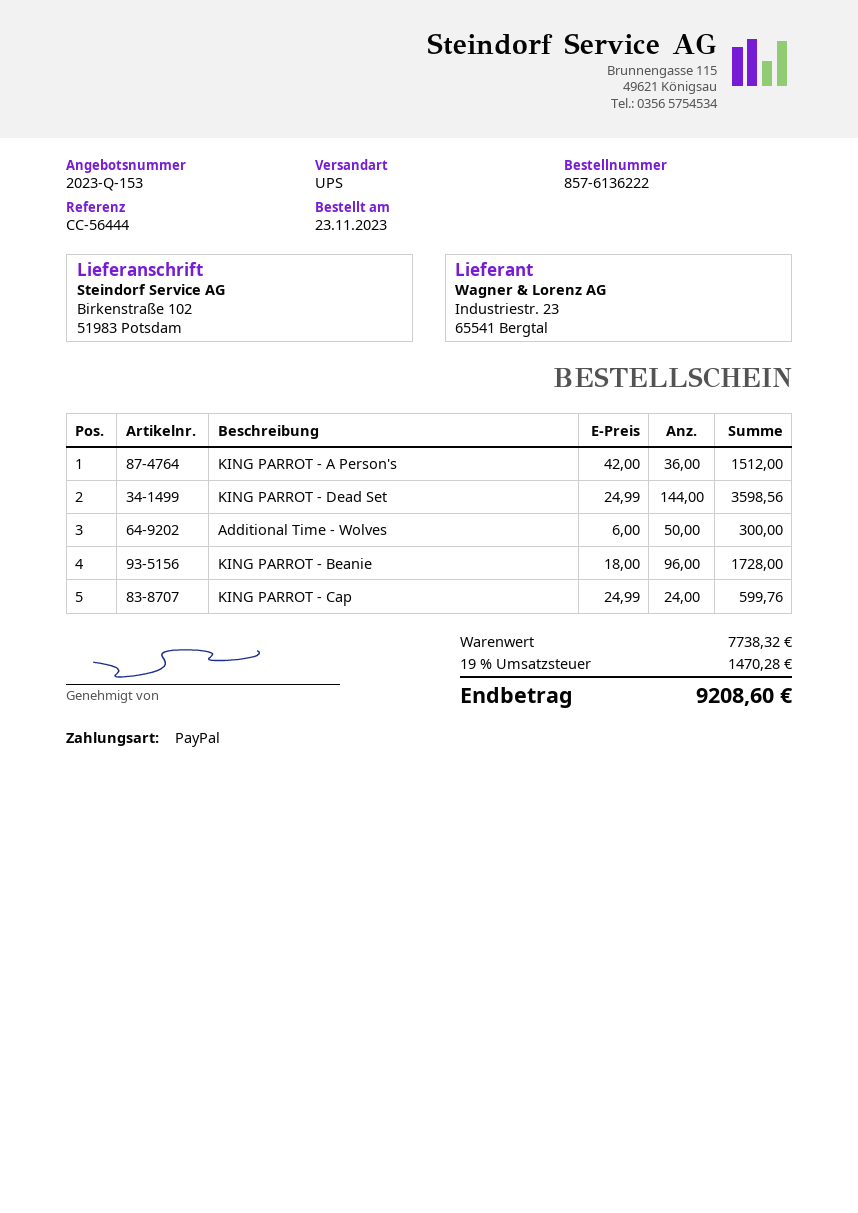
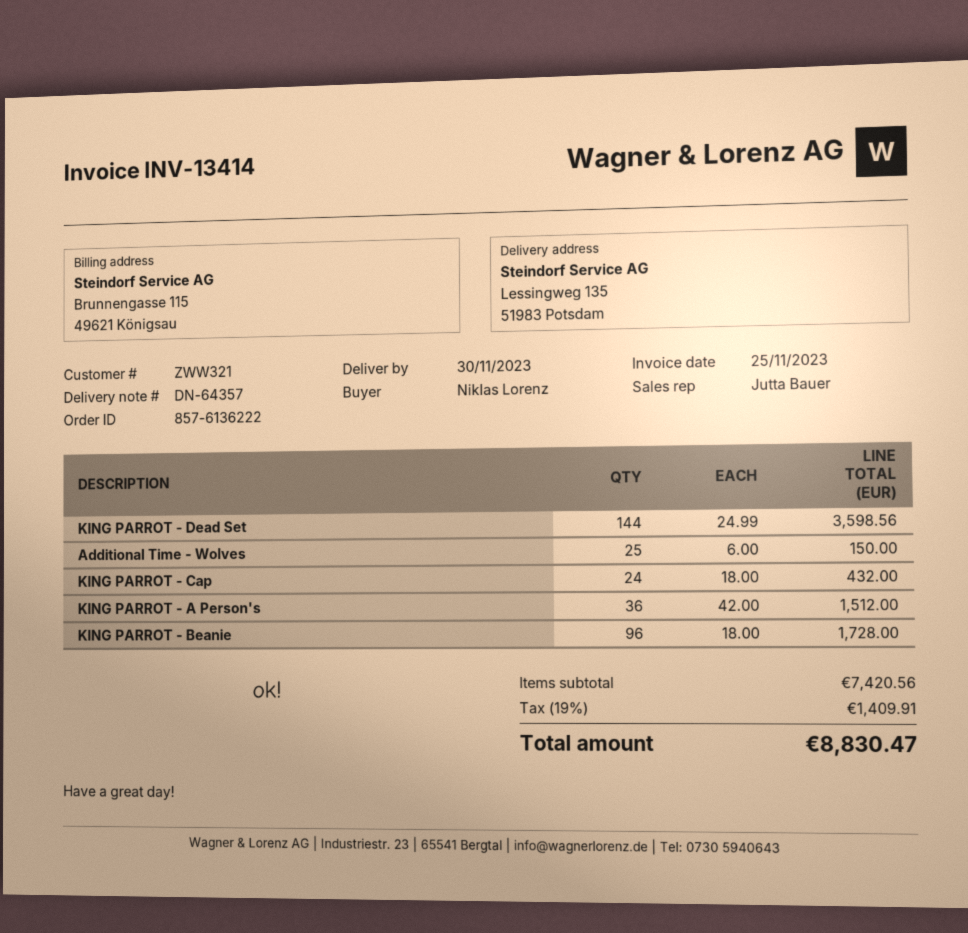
ship to: Birkenstraße 102, 51983 Potsdam -> Lessingweg 135, 51983 Potsdam
Additional Time - Wolves: 50 x 6.00 = 300.00 -> 25 x 6.00 = 150.00
KING PARROT - Cap: 24 x 24.99 = 599.76 -> 24 x 18.00 = 432.00
subtotal: 7738.32 -> 7420.56
tax: 19% = 1470.28 -> 19% = 1409.91
total: 9208.60 -> 8830.47

